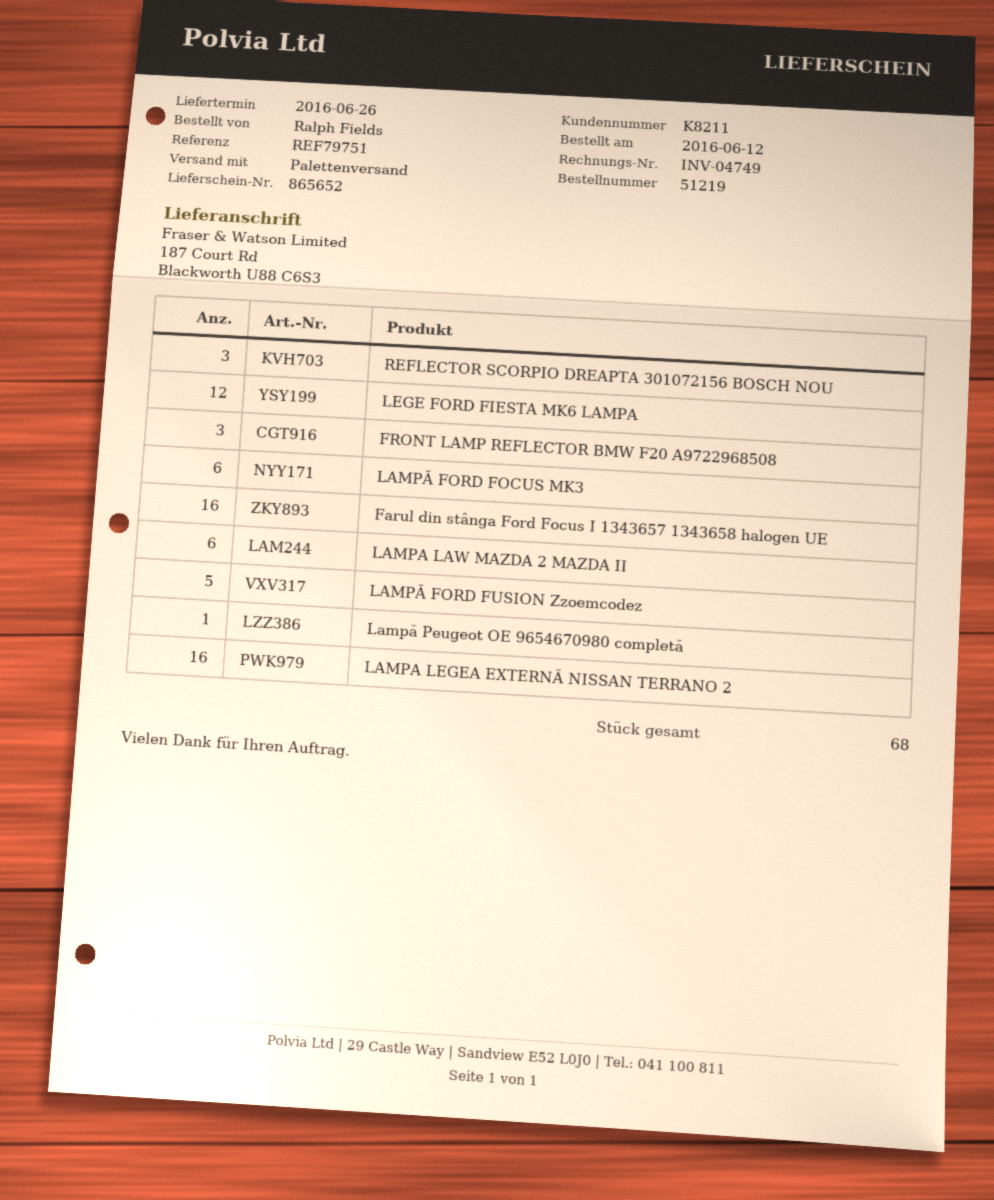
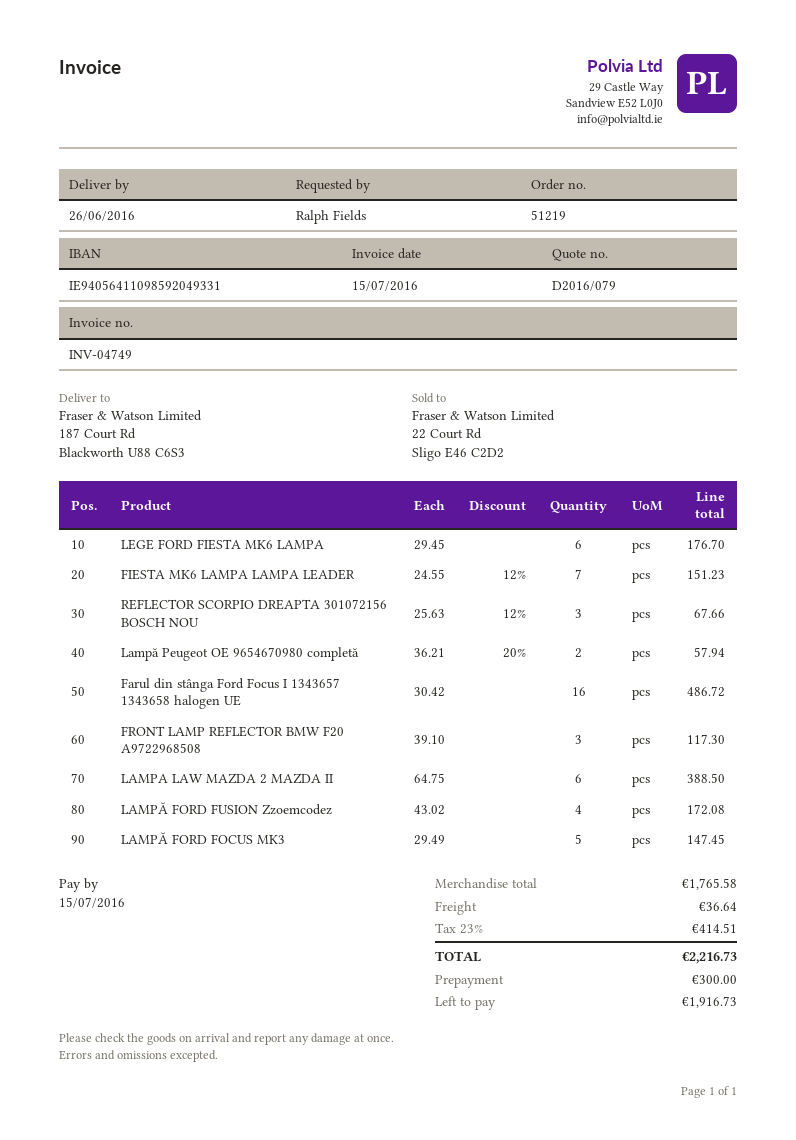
LEGE FORD FIESTA MK6 LAMPA: 12 -> 6
LAMPĂ FORD FOCUS MK3: 6 -> 5
LAMPĂ FORD FUSION Zzoemcodez: 5 -> 4
Lampă Peugeot OE 9654670980 completă: 1 -> 2
LAMPA LEGEA EXTERNĂ NISSAN TERRANO 2: 16 -> none
FIESTA MK6 LAMPA LAMPA LEADER: none -> 7

